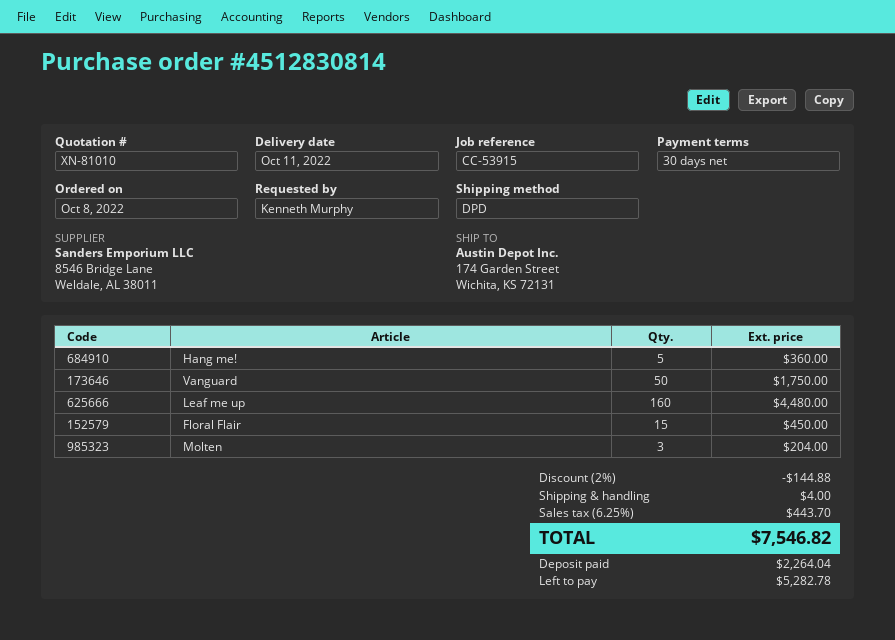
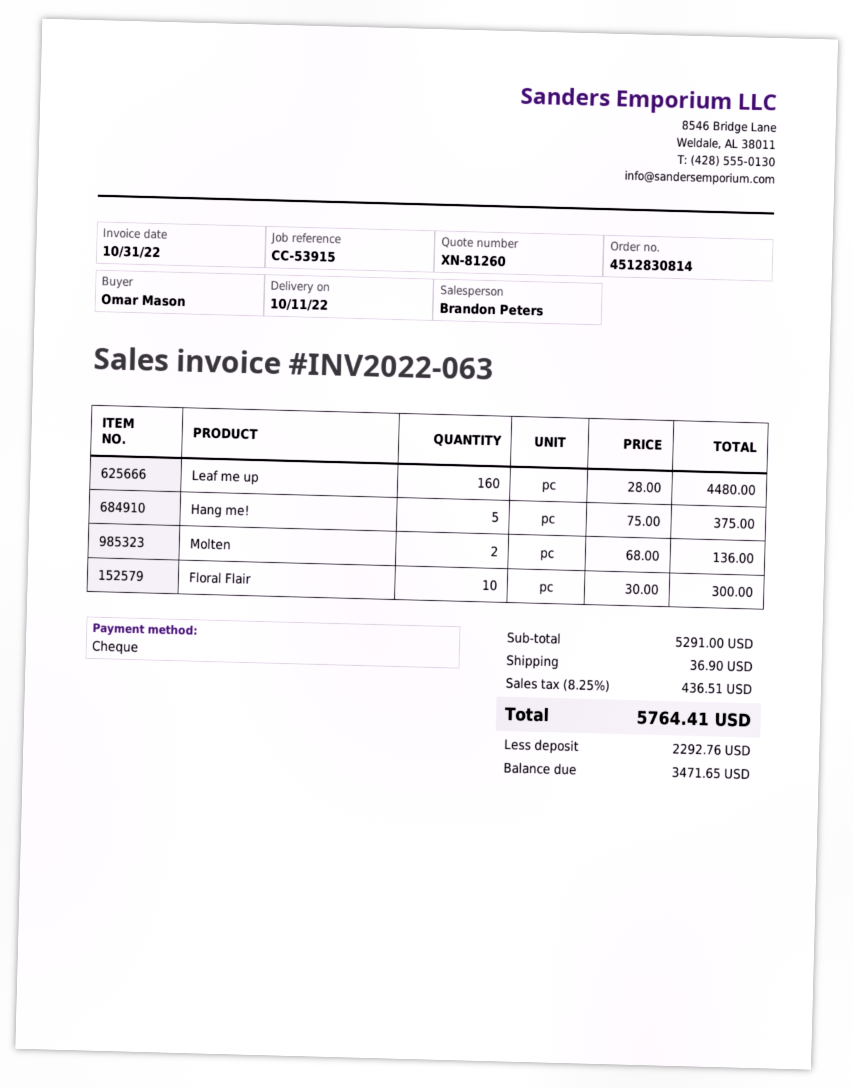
quote number: XN-81010 -> XN-81260
ordered by: Kenneth Murphy -> Omar Mason
Hang me!: 5 for 360.00 -> 5 for 375.00
Vanguard: 50 for 1750.00 -> none
Floral Flair: 15 for 450.00 -> 10 for 300.00
Molten: 3 for 204.00 -> 2 for 136.00
discount: 2% = 144.88 -> none
shipping: 4.00 -> 36.90
tax: 6.25% = 443.70 -> 8.25% = 436.51
total: 7546.82 -> 5764.41
deposit: 2264.04 -> 2292.76
balance: 5282.78 -> 3471.65

